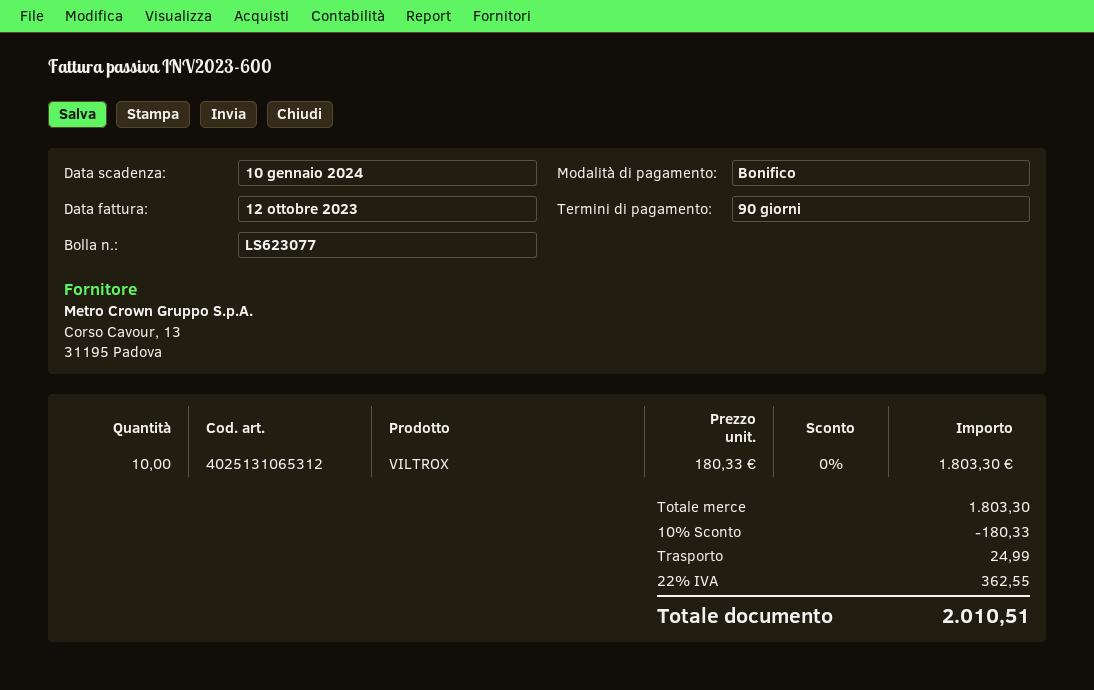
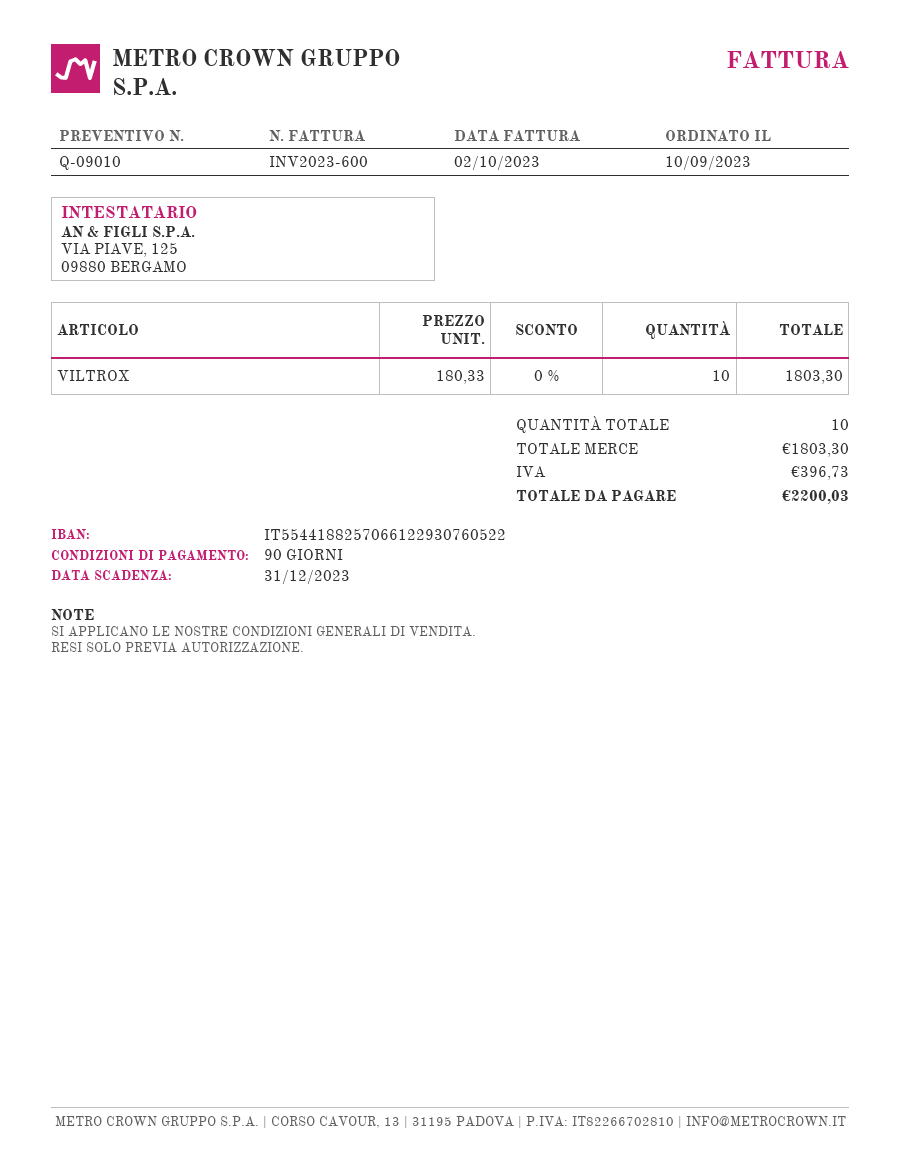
invoice date: 2023-10-12 -> 2023-10-02
due date: 2024-01-10 -> 2023-12-31
discount: 10% = 180.33 -> none
shipping: 24.99 -> none
tax: 362.55 -> 396.73
total: 2010.51 -> 2200.03

